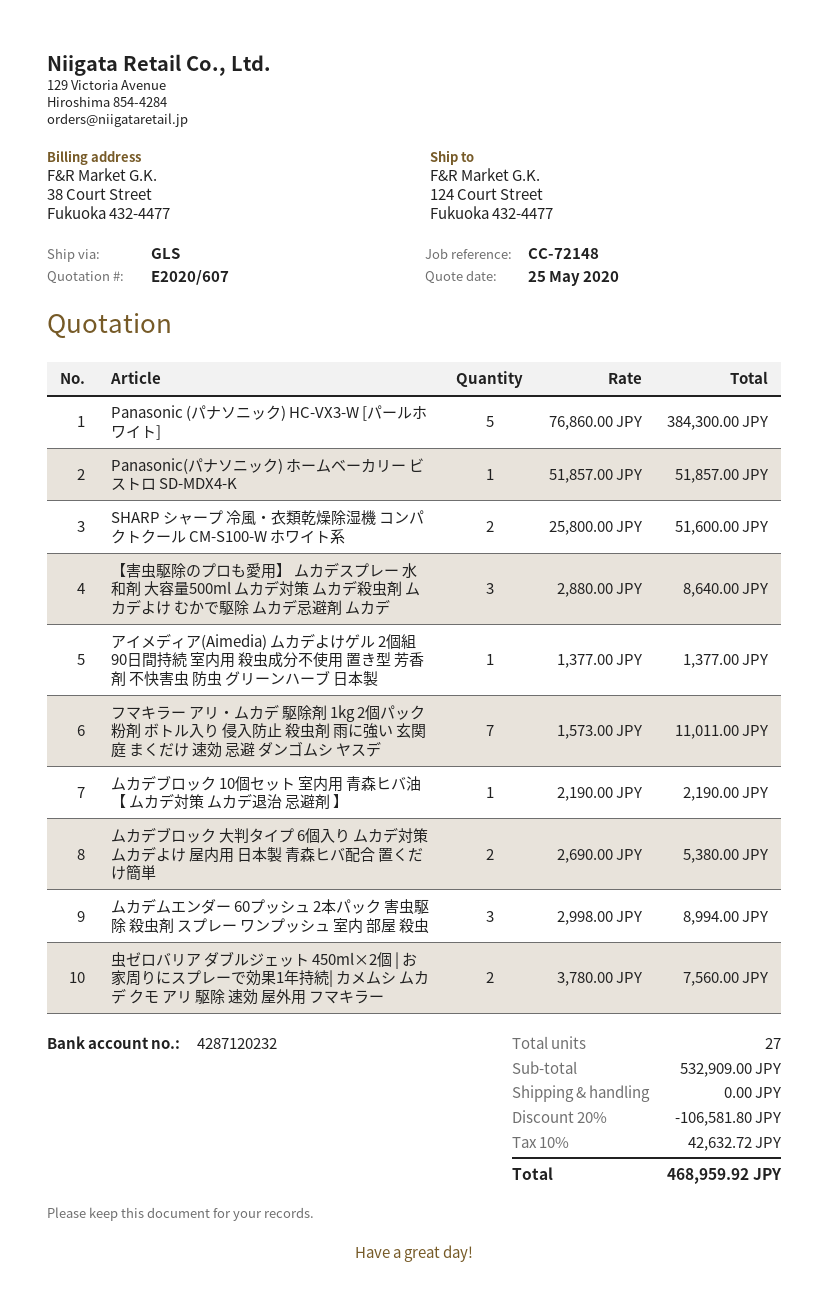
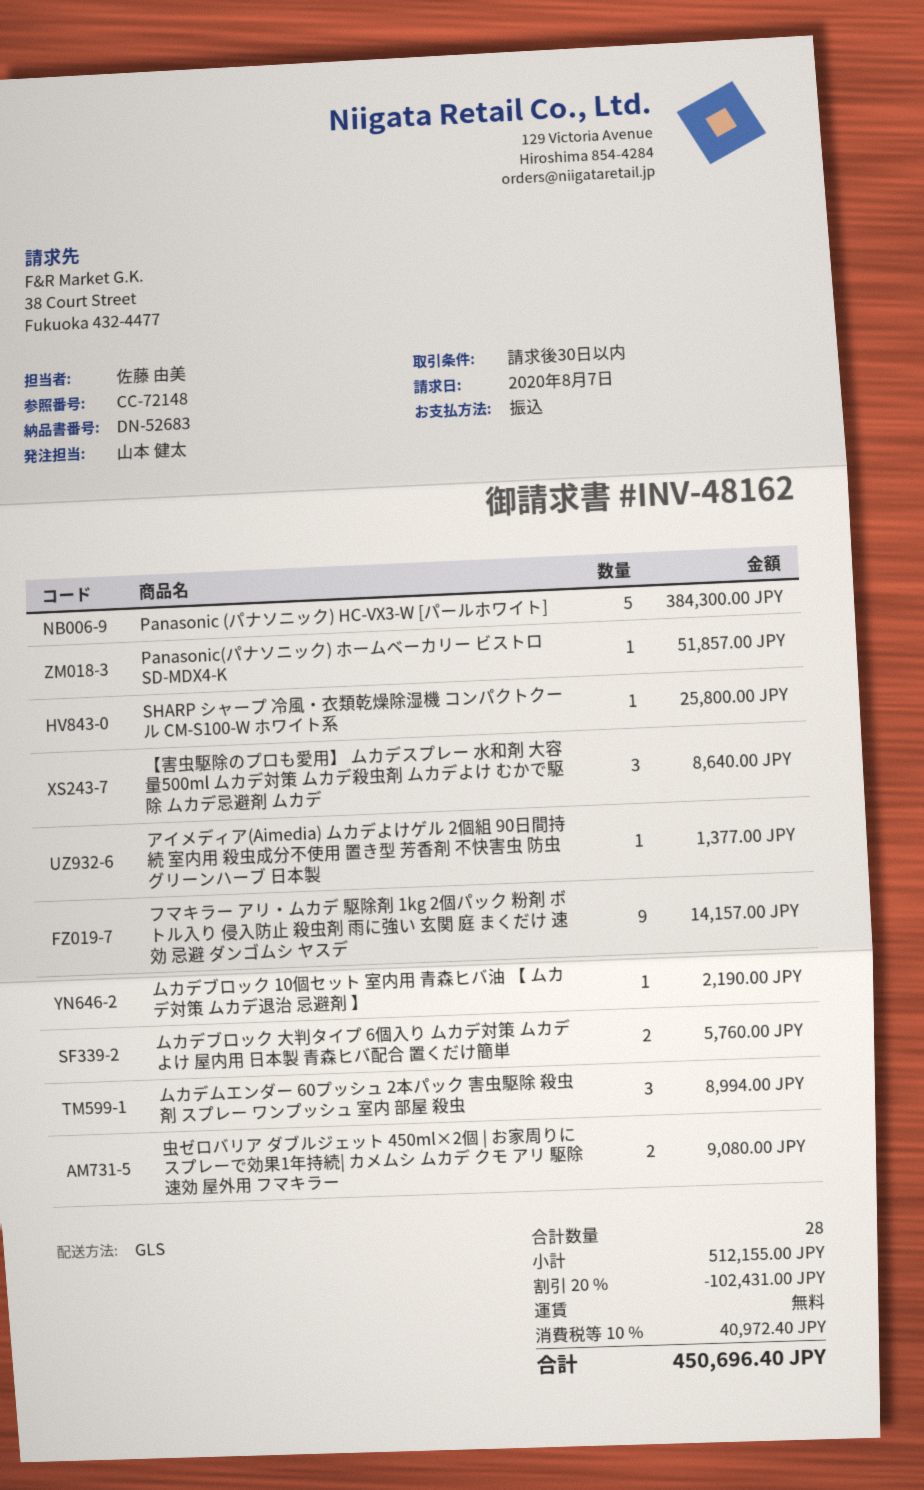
SHARP シャープ 冷風・衣類乾燥除湿機 コンパクトクール CM-S100-W ホワイト系: 2 for 51600.00 -> 1 for 25800.00
フマキラー アリ・ムカデ 駆除剤 1kg 2個パック 粉剤 ボトル入り 侵入防止 殺虫剤 雨に強い 玄関 庭 まくだけ 速効 忌避 ダンゴムシ ヤスデ: 7 for 11011.00 -> 9 for 14157.00
ムカデブロック 大判タイプ 6個入り ムカデ対策 ムカデよけ 屋内用 日本製 青森ヒバ配合 置くだけ簡単: 2 for 5380.00 -> 2 for 5760.00
虫ゼロバリア ダブルジェット 450ml×2個 | お家周りにスプレーで効果1年持続| カメムシ ムカデ クモ アリ 駆除 速効 屋外用 フマキラー: 2 for 7560.00 -> 2 for 9080.00
total quantity: 27 -> 28
subtotal: 532909.00 -> 512155.00
discount: 20% = 106581.80 -> 20% = 102431.00
tax: 10% = 42632.72 -> 10% = 40972.40
total: 468959.92 -> 450696.40

